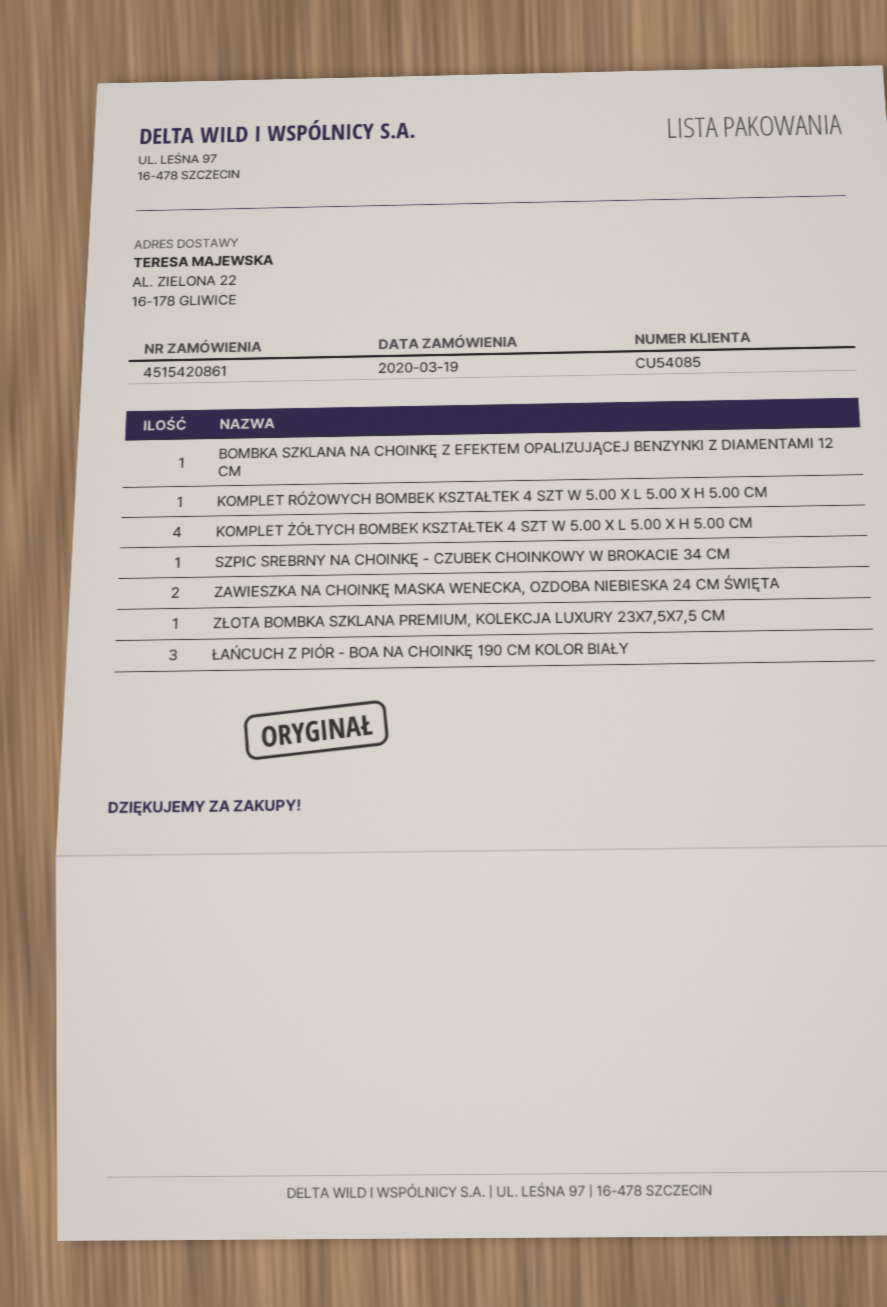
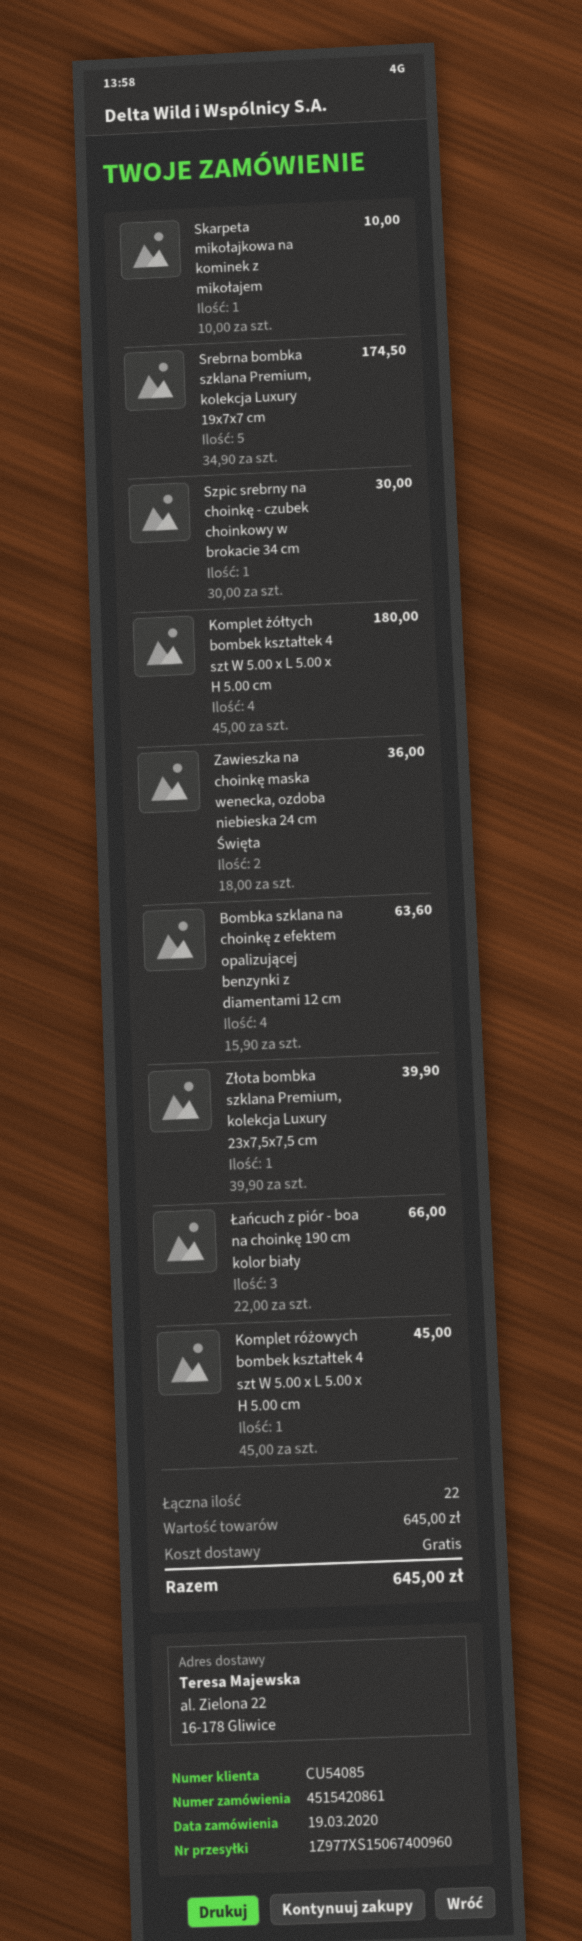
BOMBKA SZKLANA NA CHOINKĘ Z EFEKTEM OPALIZUJĄCEJ BENZYNKI Z DIAMENTAMI 12 CM: 1 -> 4
Skarpeta mikołajkowa na kominek z mikołajem: none -> 1
Srebrna bombka szklana Premium, kolekcja Luxury 19x7x7 cm: none -> 5

